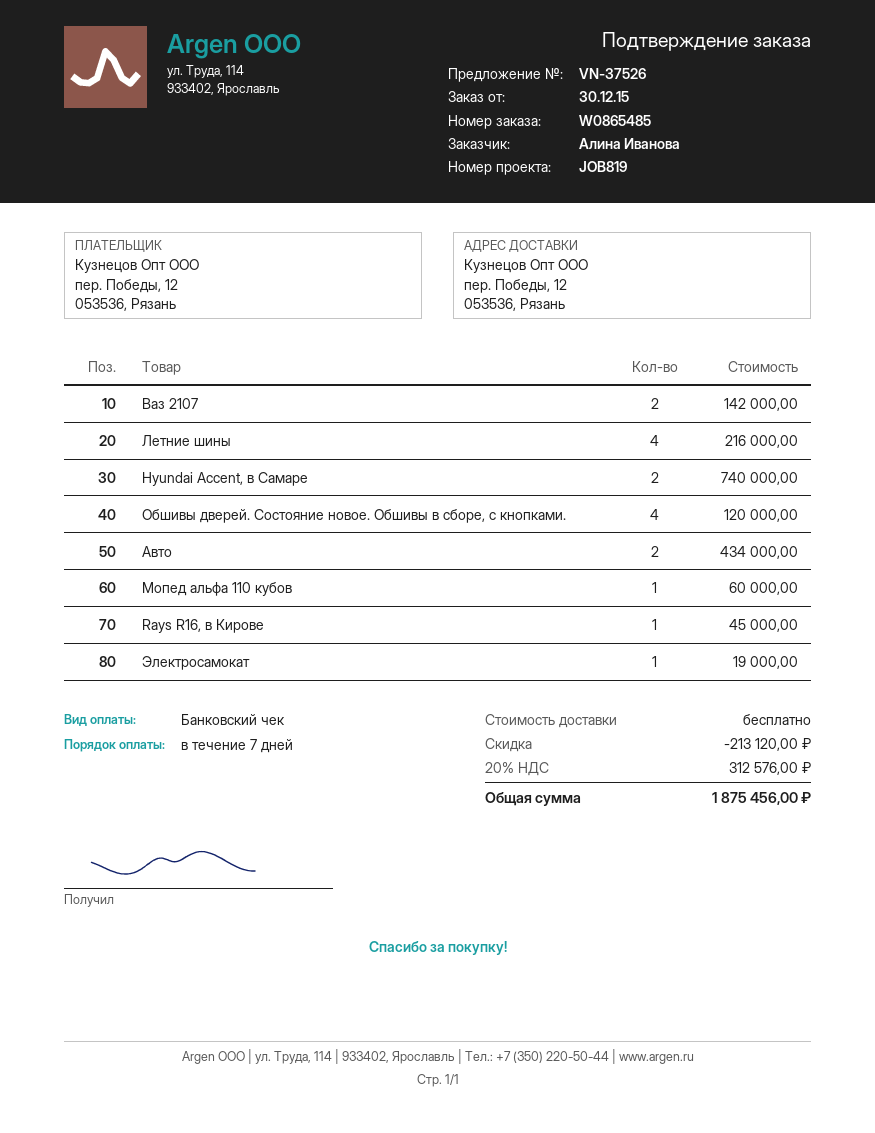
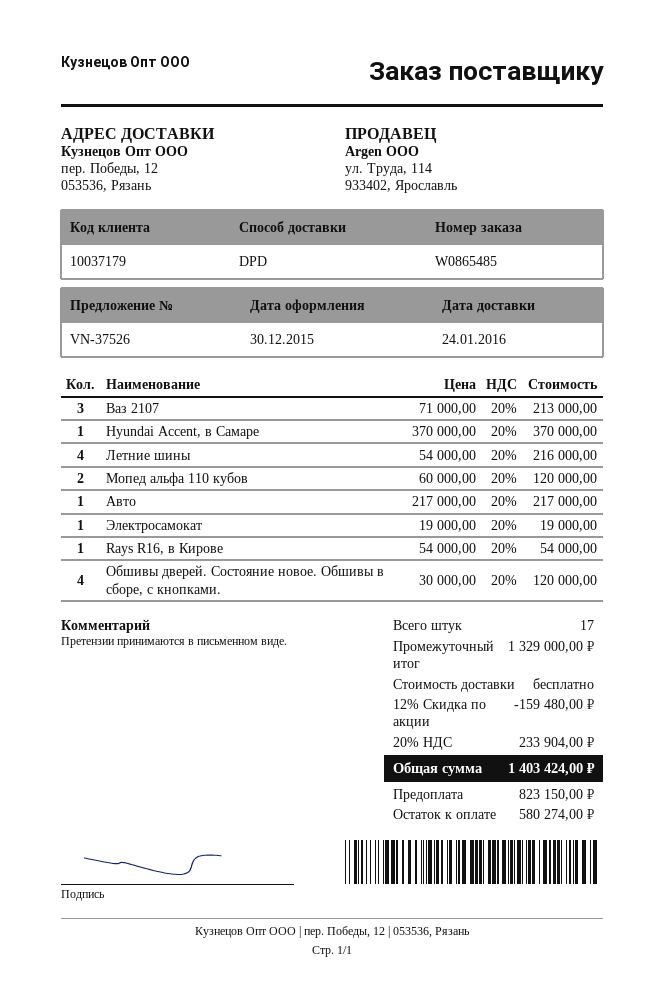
Ваз 2107: 2 for 142000.00 -> 3 for 213000.00
Hyundai Accent, в Самаре: 2 for 740000.00 -> 1 for 370000.00
Авто: 2 for 434000.00 -> 1 for 217000.00
Мопед альфа 110 кубов: 1 for 60000.00 -> 2 for 120000.00
Rays R16, в Кирове: 1 for 45000.00 -> 1 for 54000.00
discount: 213120.00 -> 159480.00
tax: 20% = 312576.00 -> 20% = 233904.00
total: 1875456.00 -> 1403424.00

